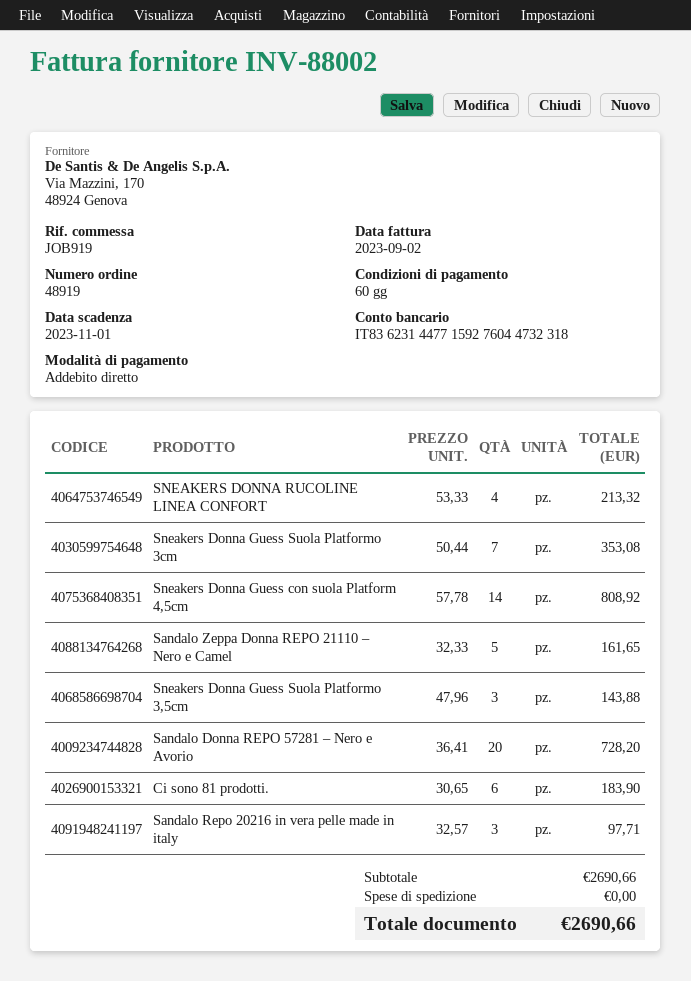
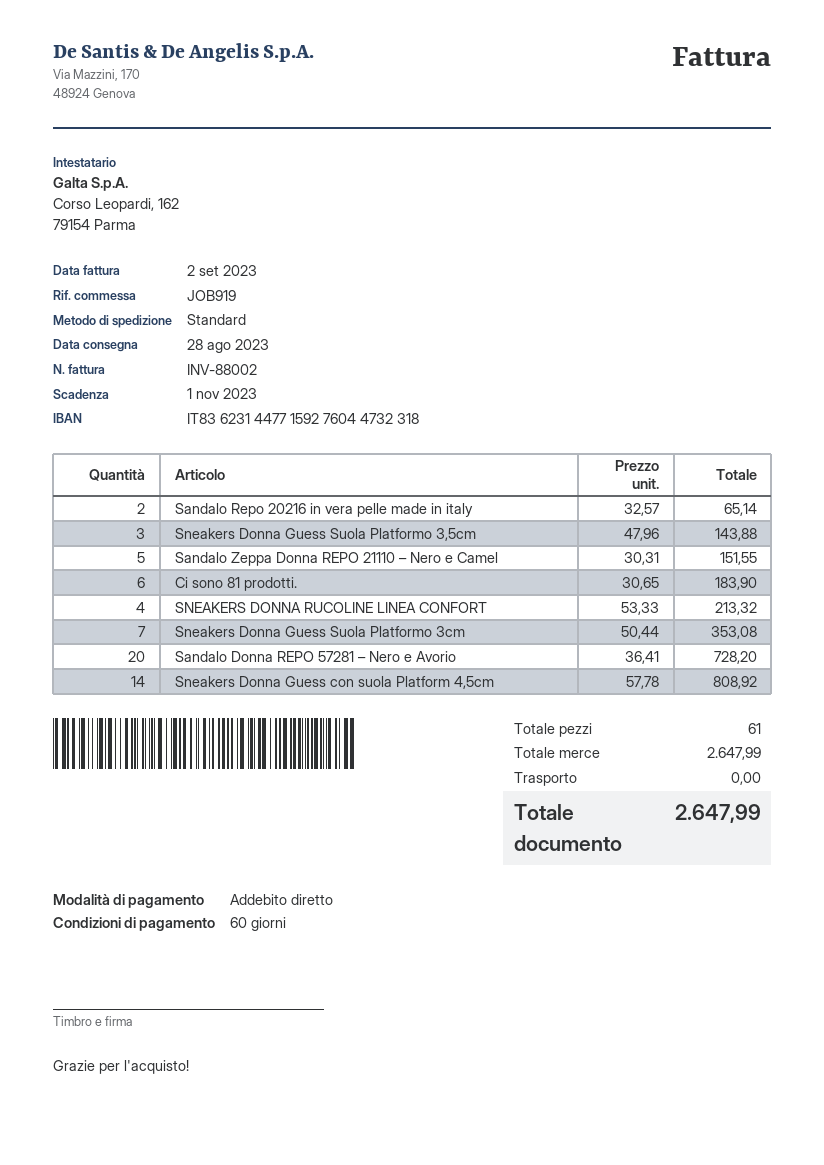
Sandalo Zeppa Donna REPO 21110 – Nero e Camel: 5 x 32.33 = 161.65 -> 5 x 30.31 = 151.55
Sandalo Repo 20216 in vera pelle made in italy: 3 x 32.57 = 97.71 -> 2 x 32.57 = 65.14
subtotal: 2690.66 -> 2647.99
total: 2690.66 -> 2647.99

